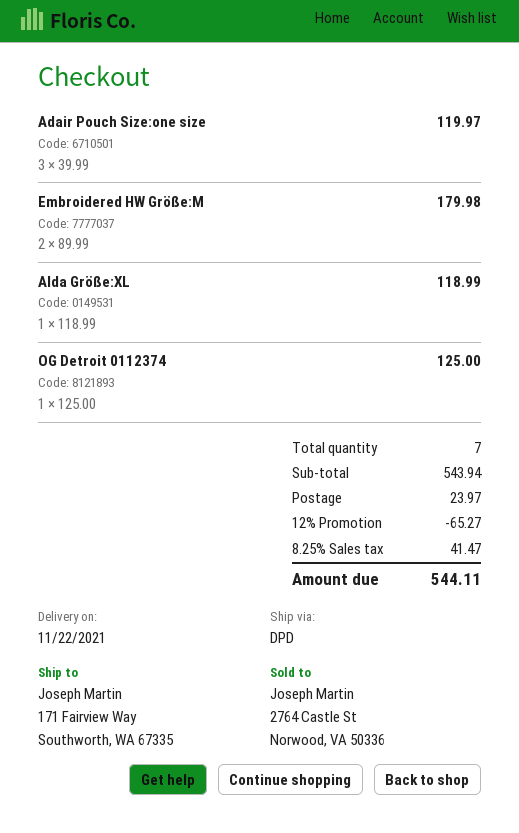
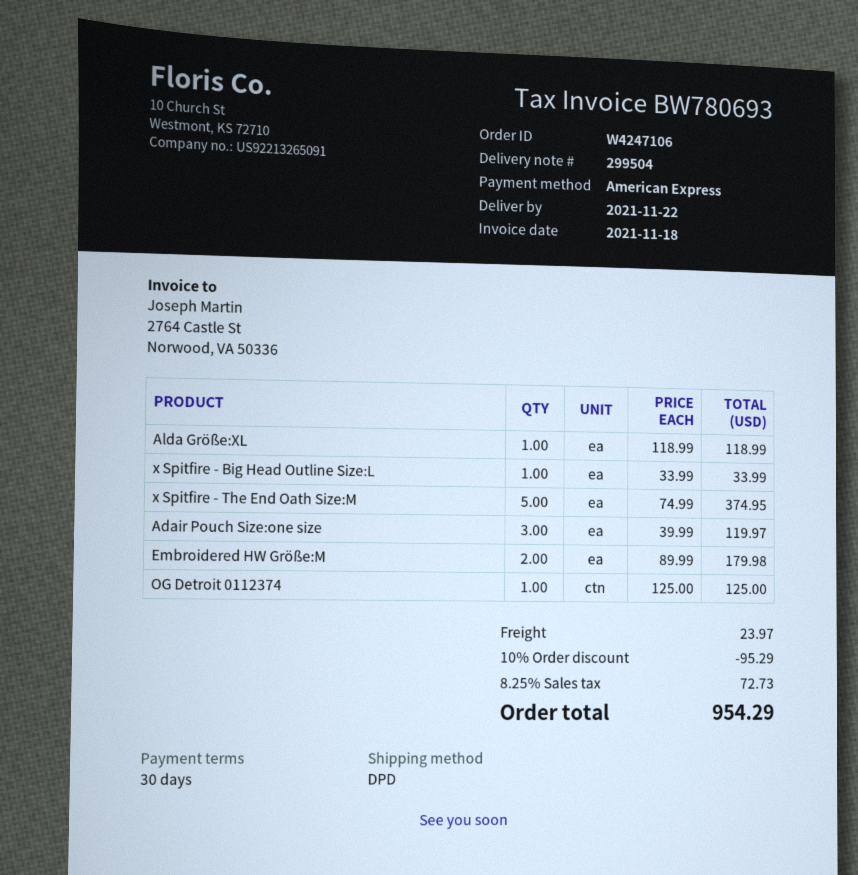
x Spitfire - Big Head Outline Size:L: none -> 1 x 33.99 = 33.99
x Spitfire - The End Oath Size:M: none -> 5 x 74.99 = 374.95
discount: 12% = 65.27 -> 10% = 95.29
tax: 8.25% = 41.47 -> 8.25% = 72.73
total: 544.11 -> 954.29

